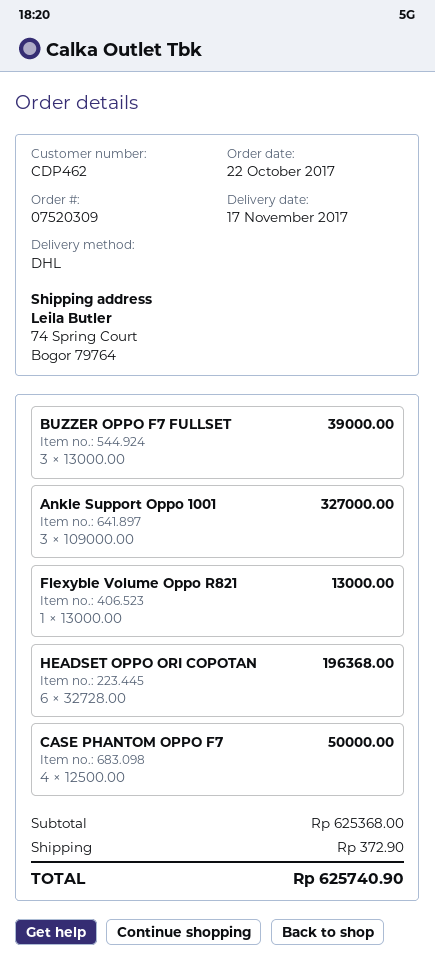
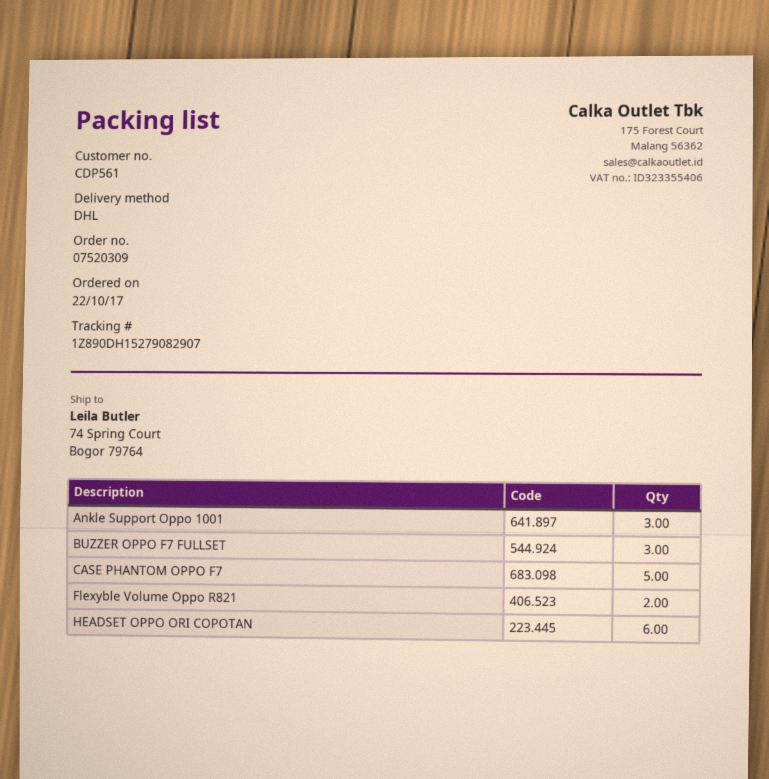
customer number: CDP462 -> CDP561
Flexyble Volume Oppo R821: 1 -> 2
CASE PHANTOM OPPO F7: 4 -> 5

